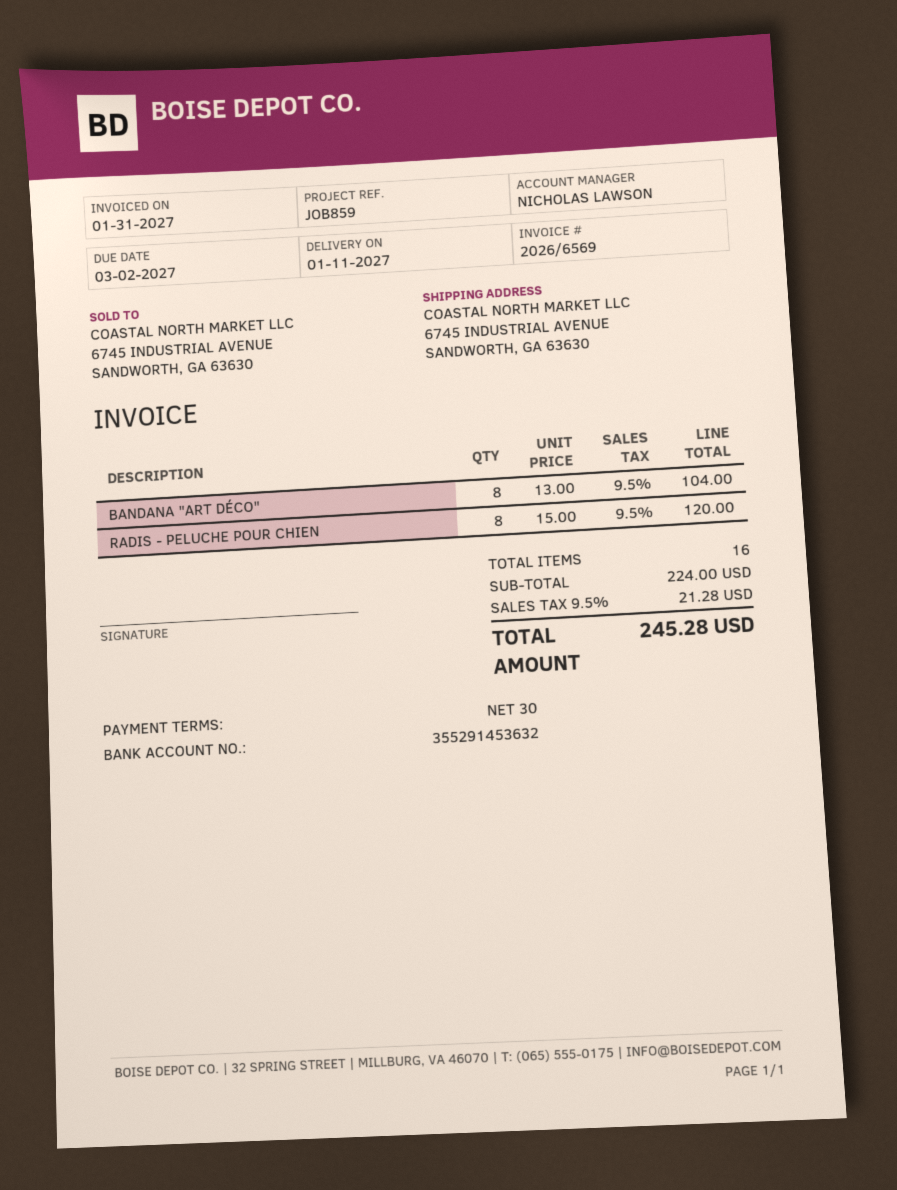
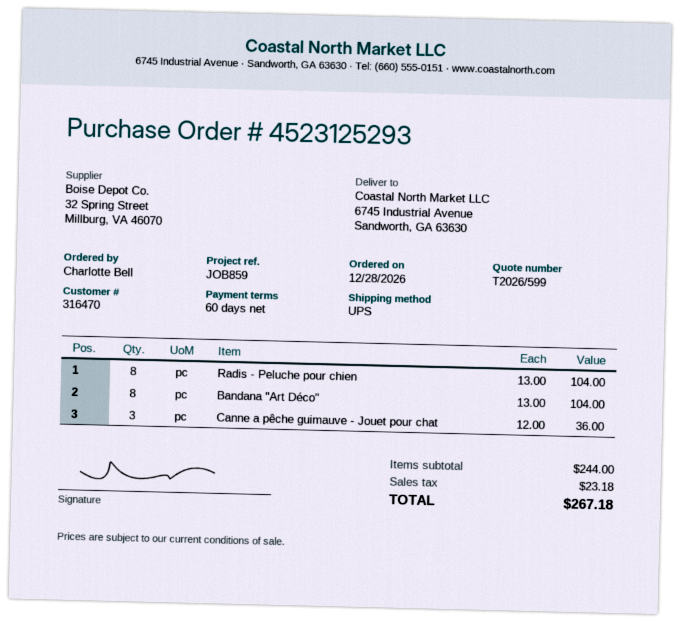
payment terms: 30 days -> 60 days
RADIS - PELUCHE POUR CHIEN: 8 x 15.00 = 120.00 -> 8 x 13.00 = 104.00
Canne a pêche guimauve - Jouet pour chat: none -> 3 x 12.00 = 36.00
subtotal: 224.00 -> 244.00
tax: 21.28 -> 23.18
total: 245.28 -> 267.18

